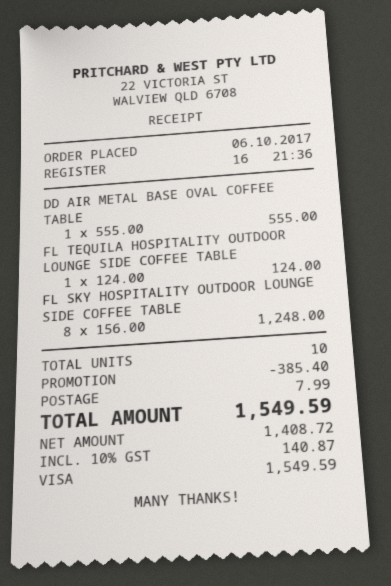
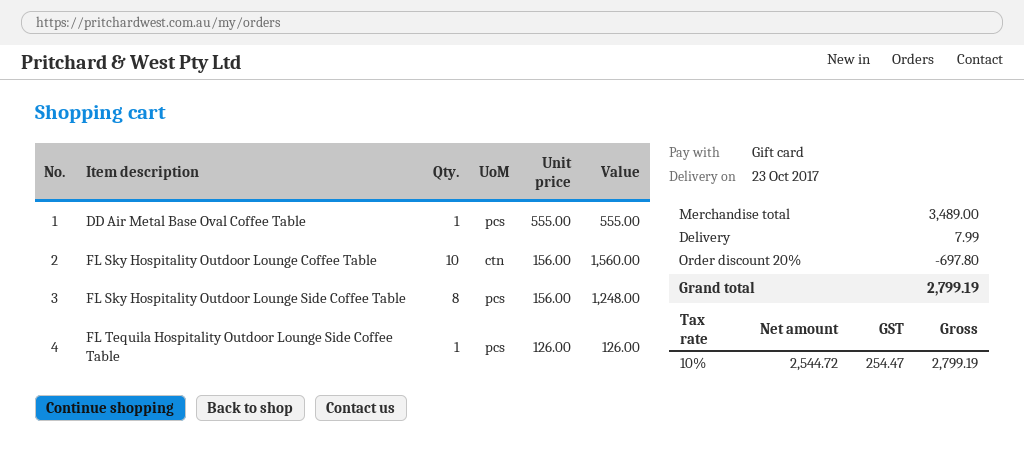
payment method: Visa -> gift card
FL TEQUILA HOSPITALITY OUTDOOR LOUNGE SIDE COFFEE TABLE: 1 x 124.00 = 124.00 -> 1 x 126.00 = 126.00
FL Sky Hospitality Outdoor Lounge Coffee Table: none -> 10 x 156.00 = 1560.00
discount: 385.40 -> 697.80
net: 1408.72 -> 2544.72
tax: 10% = 140.87 -> 10% = 254.47
total: 1549.59 -> 2799.19

